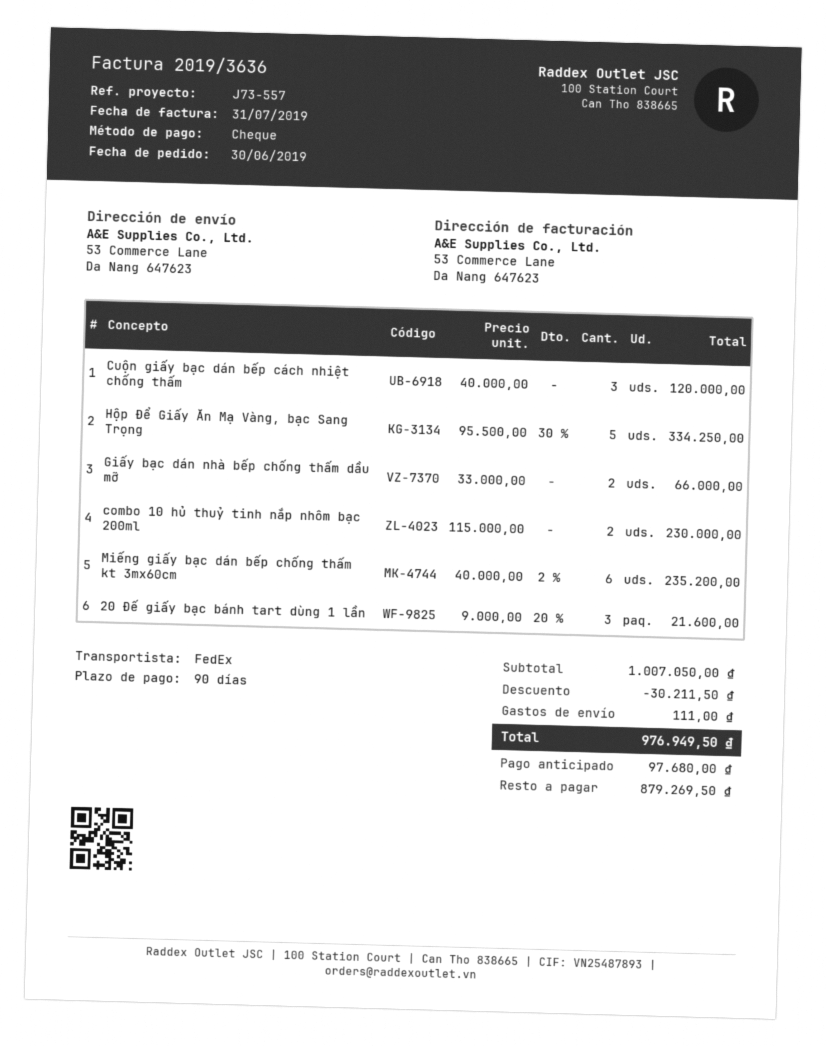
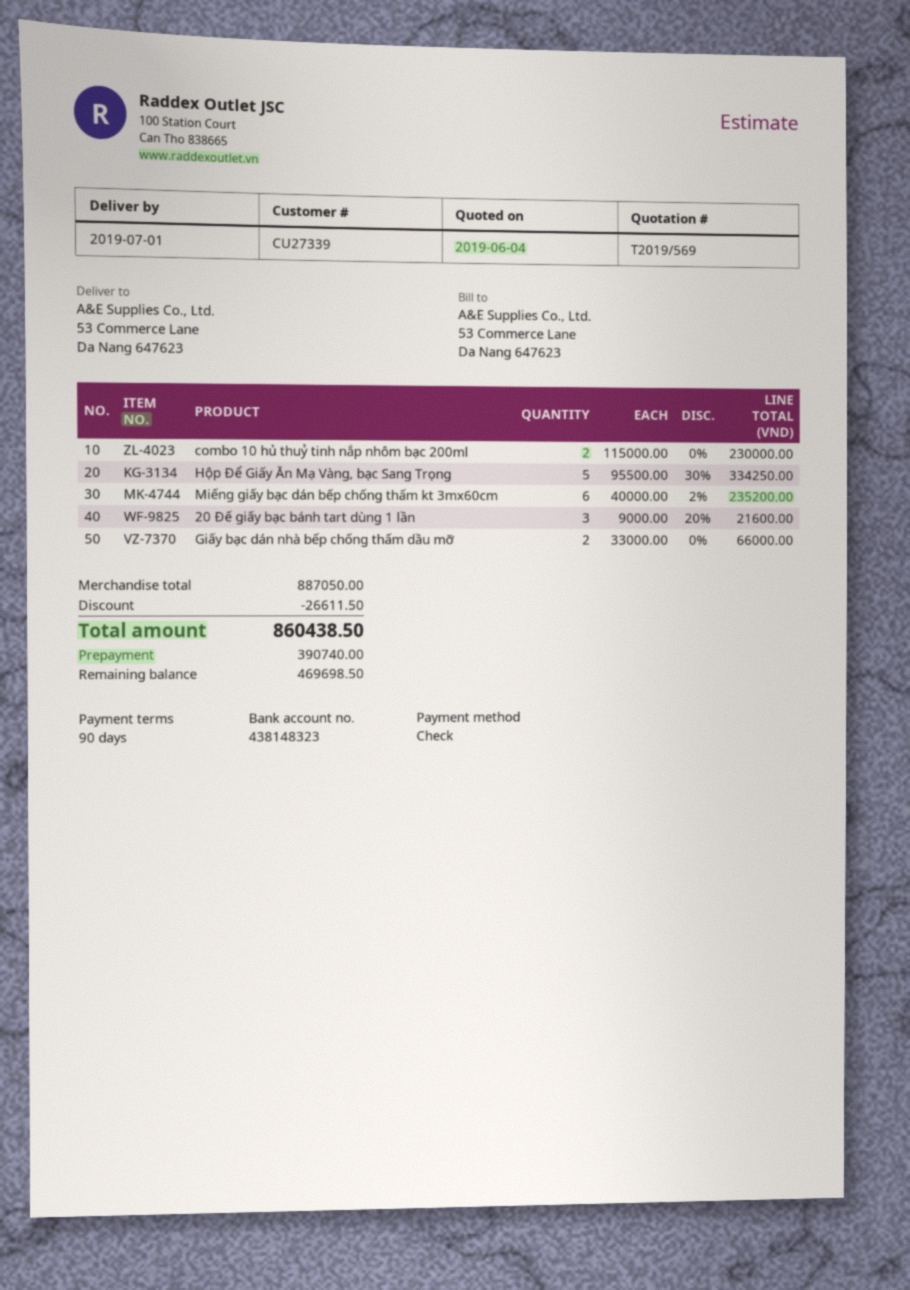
Cuộn giấy bạc dán bếp cách nhiệt chống thấm: 3 x 40000.00 = 120000.00 -> none
subtotal: 1007050.00 -> 887050.00
discount: 30211.50 -> 26611.50
shipping: 111.00 -> none
total: 976949.50 -> 860438.50
deposit: 97680.00 -> 390740.00
balance: 879269.50 -> 469698.50

